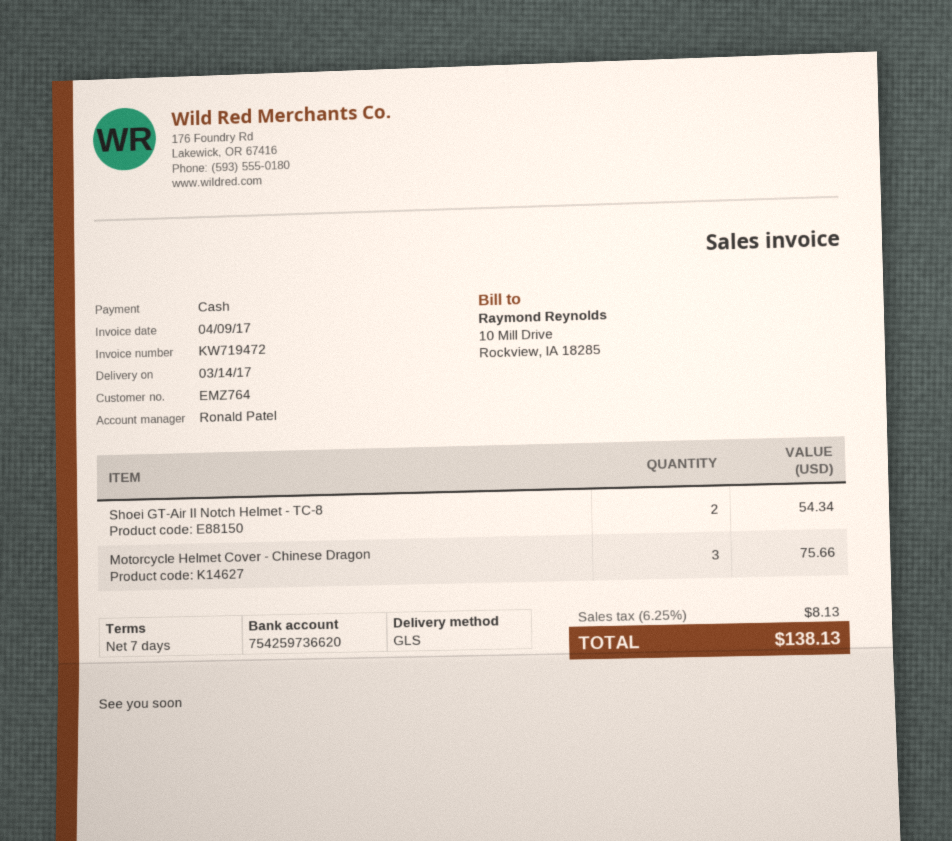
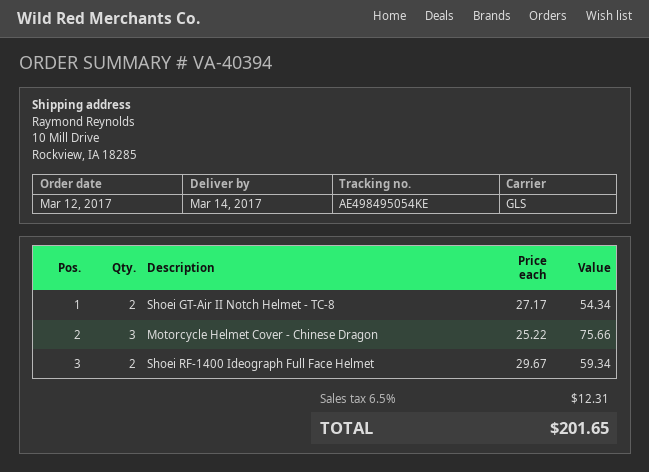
Shoei RF-1400 Ideograph Full Face Helmet: none -> 2 for 59.34
tax: 6.25% = 8.13 -> 6.5% = 12.31
total: 138.13 -> 201.65

